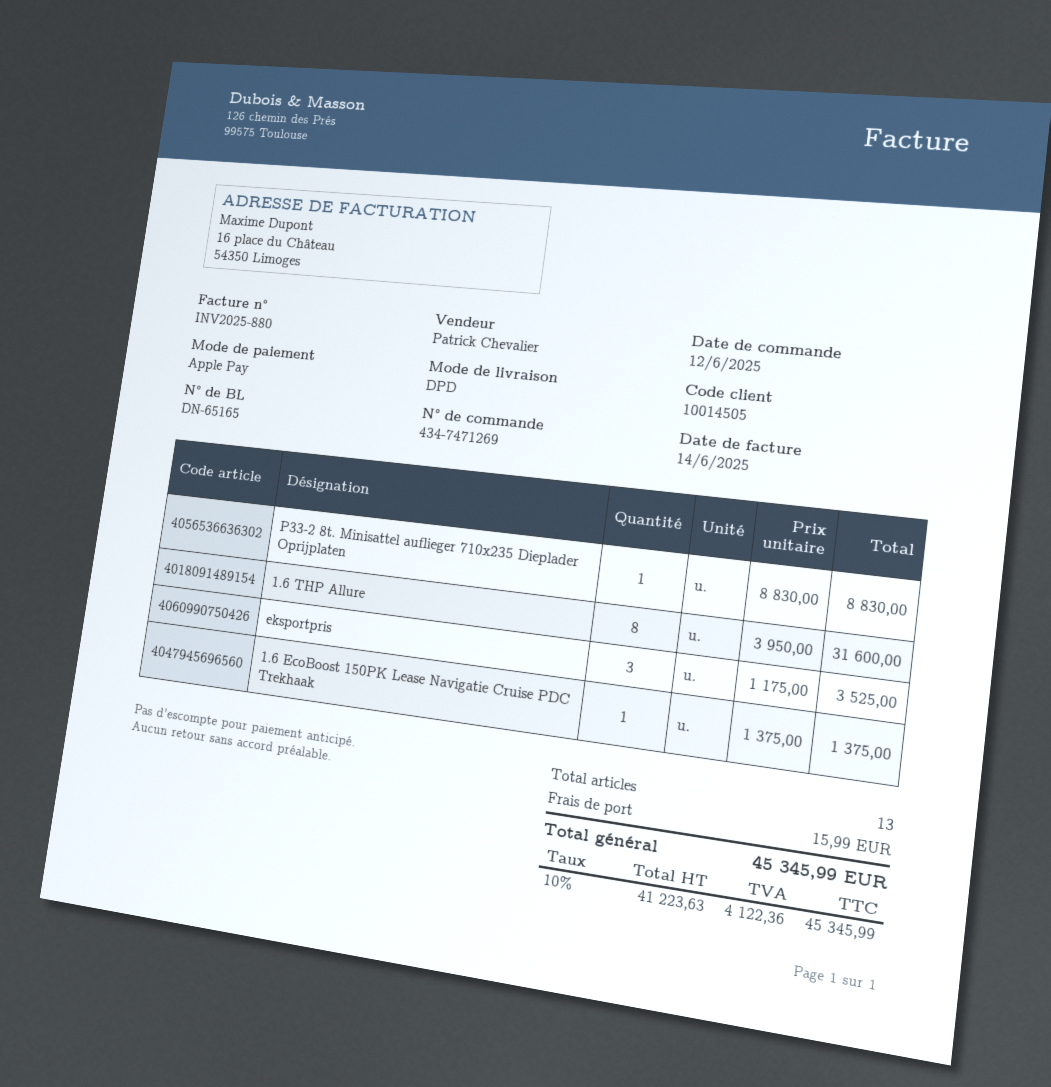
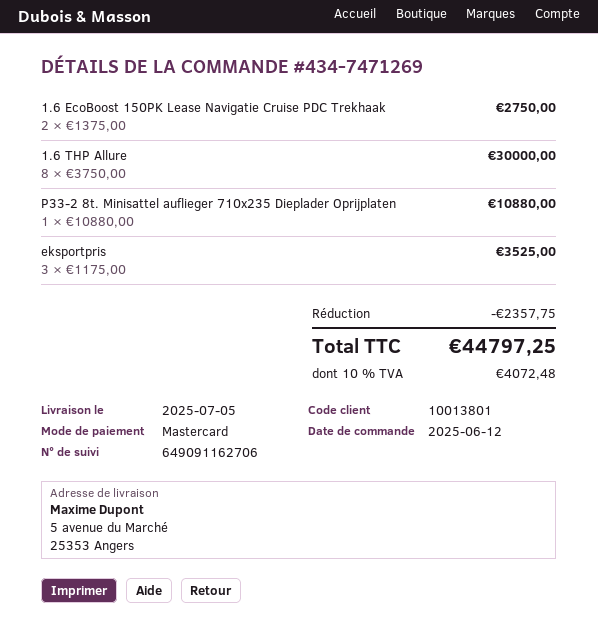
customer number: 10014505 -> 10013801
payment method: Apple Pay -> Mastercard
P33-2 8t. Minisattel auflieger 710x235 Dieplader Oprijplaten: 1 x 8830.00 = 8830.00 -> 1 x 10880.00 = 10880.00
1.6 THP Allure: 8 x 3950.00 = 31600.00 -> 8 x 3750.00 = 30000.00
1.6 EcoBoost 150PK Lease Navigatie Cruise PDC Trekhaak: 1 x 1375.00 = 1375.00 -> 2 x 1375.00 = 2750.00
discount: none -> 2357.75
shipping: 15.99 -> none
tax: 10% = 4122.36 -> 10% = 4072.48
total: 45345.99 -> 44797.25

